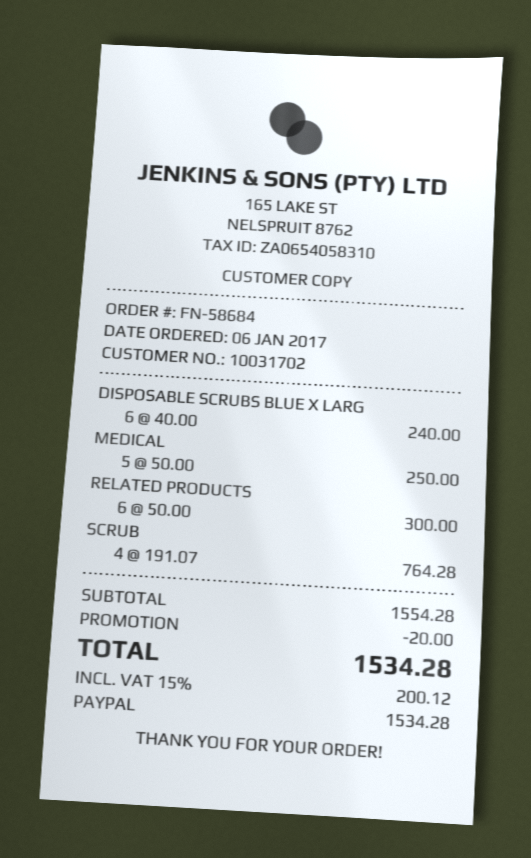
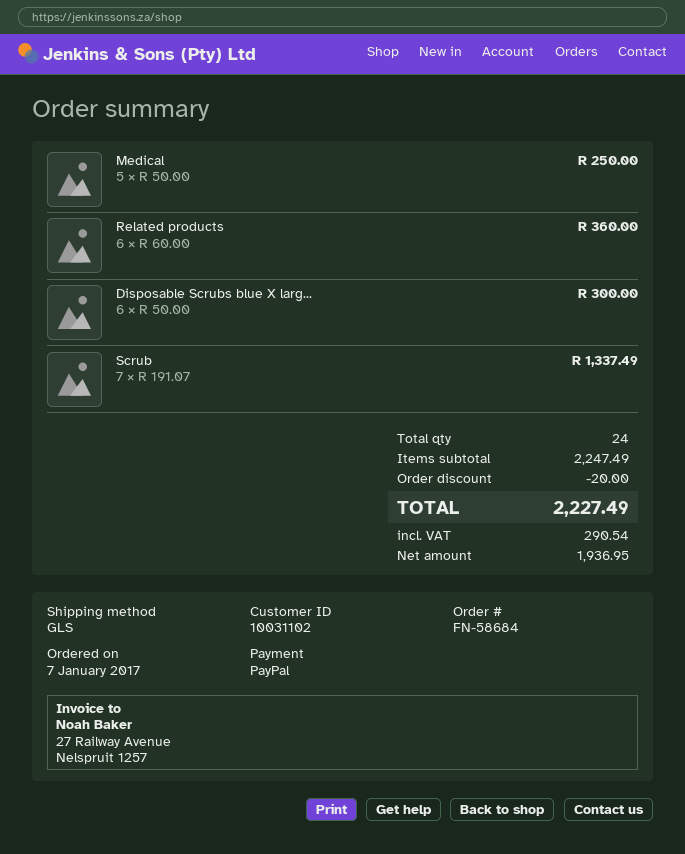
order date: 2017-01-06 -> 2017-01-07
customer number: 10031702 -> 10031102
DISPOSABLE SCRUBS BLUE X LARG: 6 x 40.00 = 240.00 -> 6 x 50.00 = 300.00
RELATED PRODUCTS: 6 x 50.00 = 300.00 -> 6 x 60.00 = 360.00
SCRUB: 4 x 191.07 = 764.28 -> 7 x 191.07 = 1337.49
subtotal: 1554.28 -> 2247.49
tax: 200.12 -> 290.54
total: 1534.28 -> 2227.49

